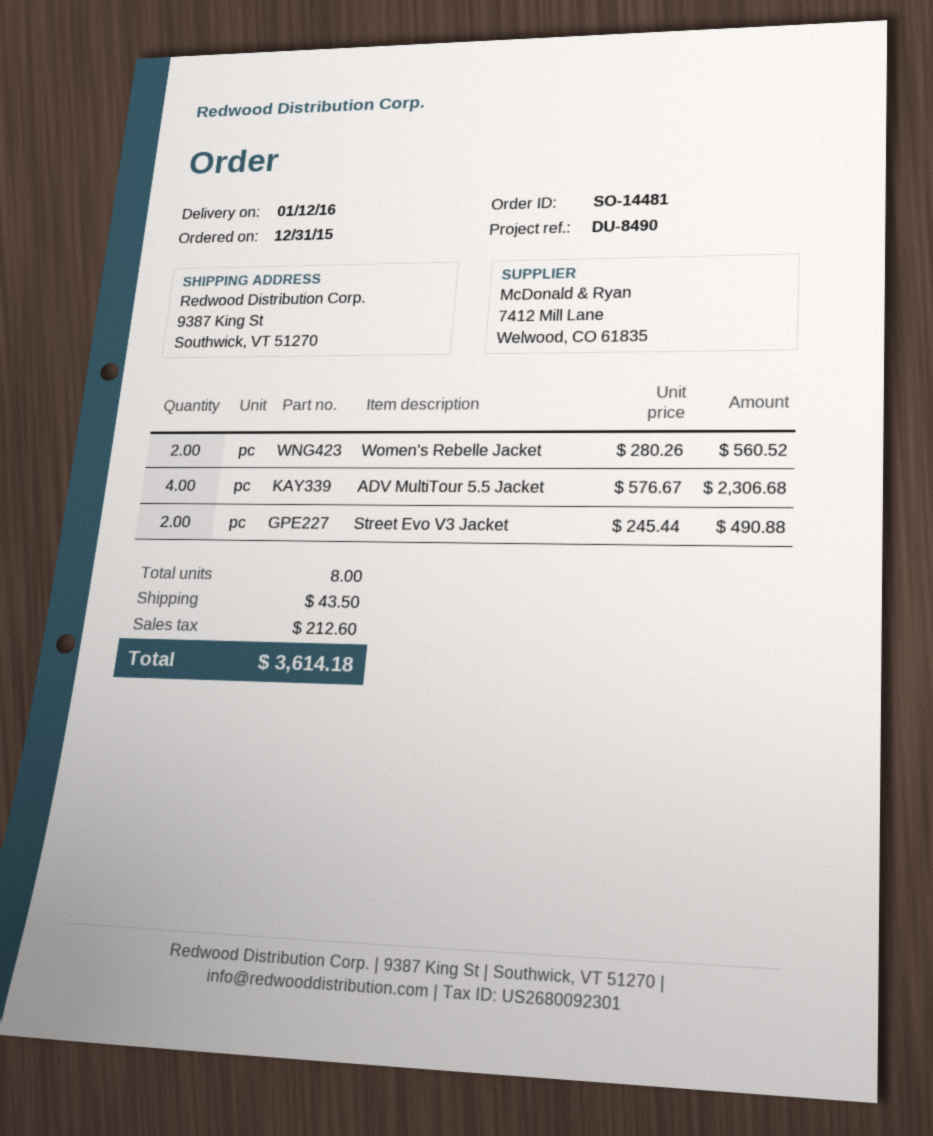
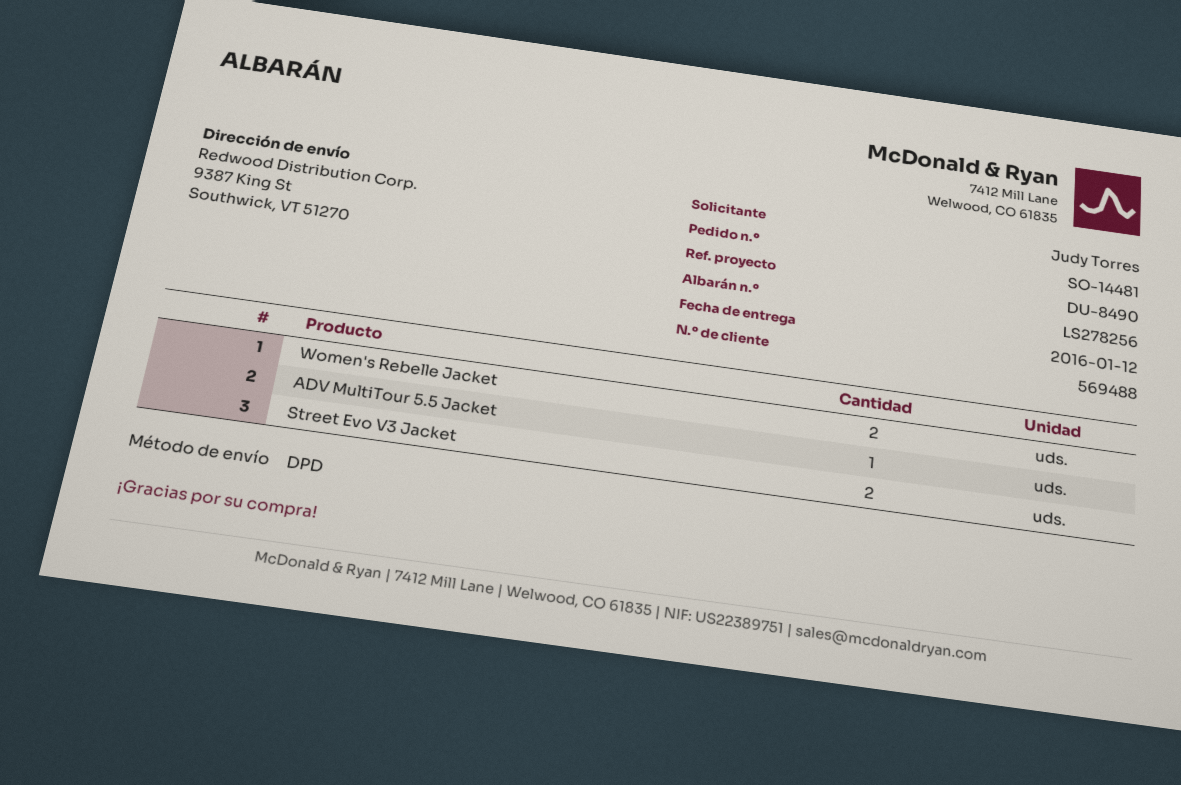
ADV MultiTour 5.5 Jacket: 4 -> 1

